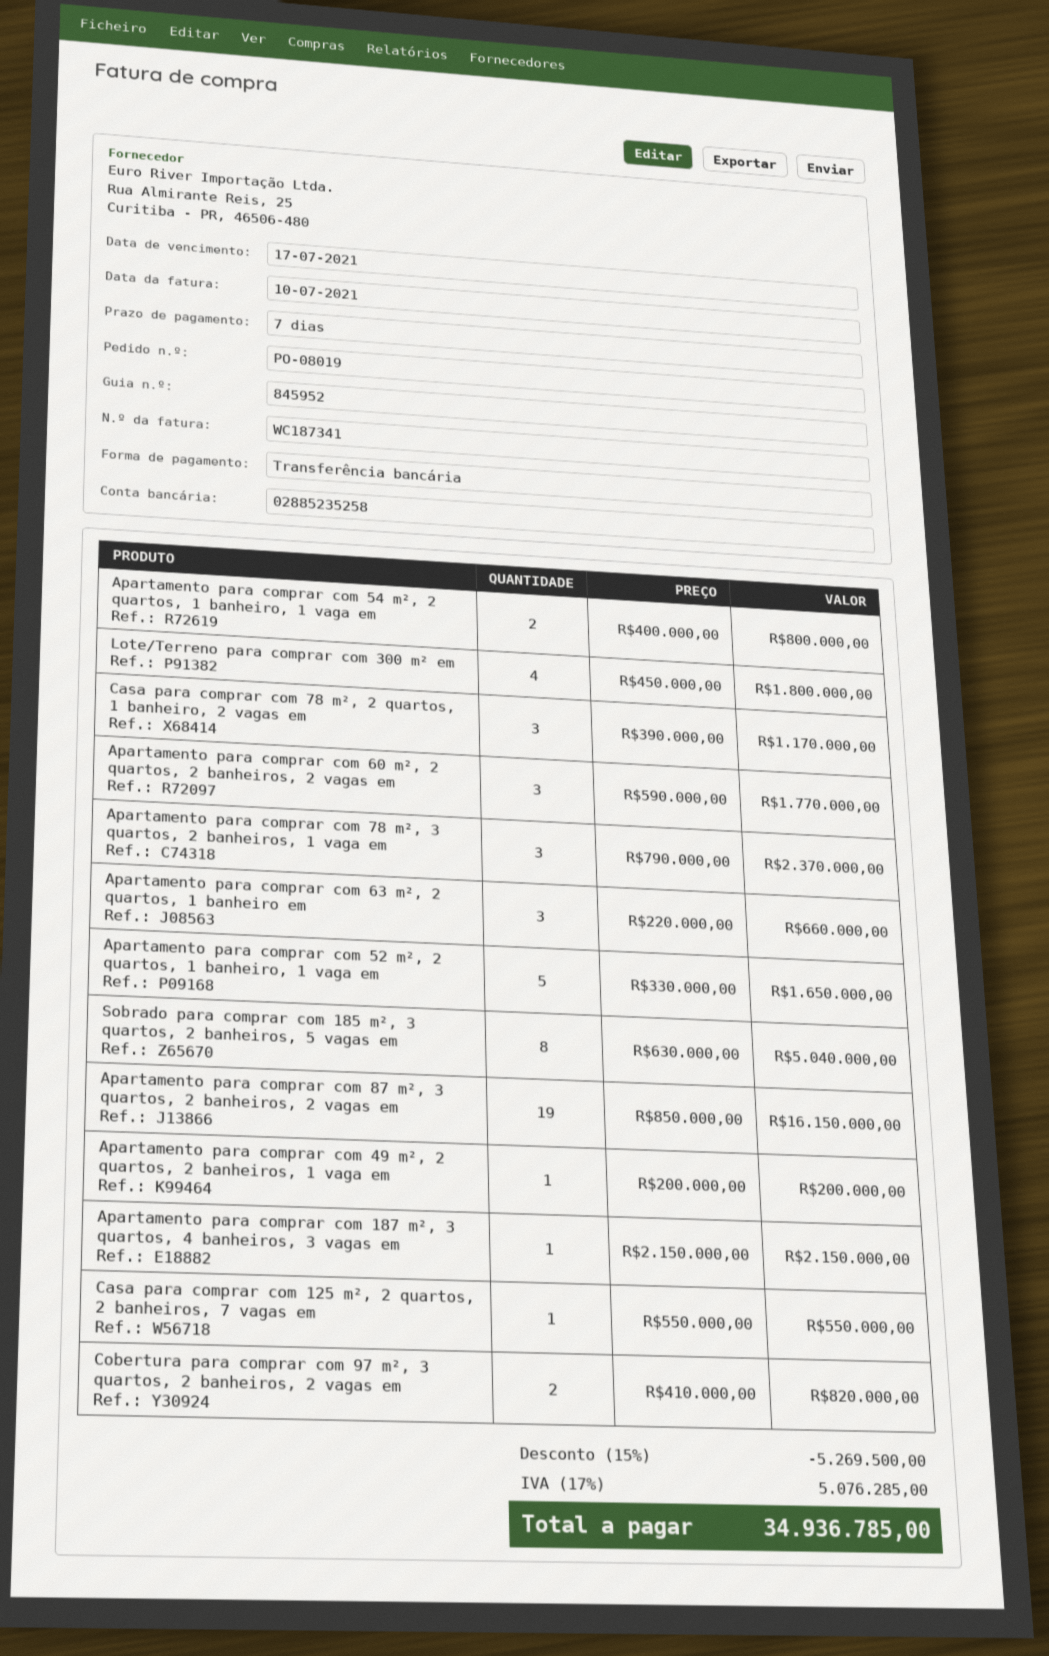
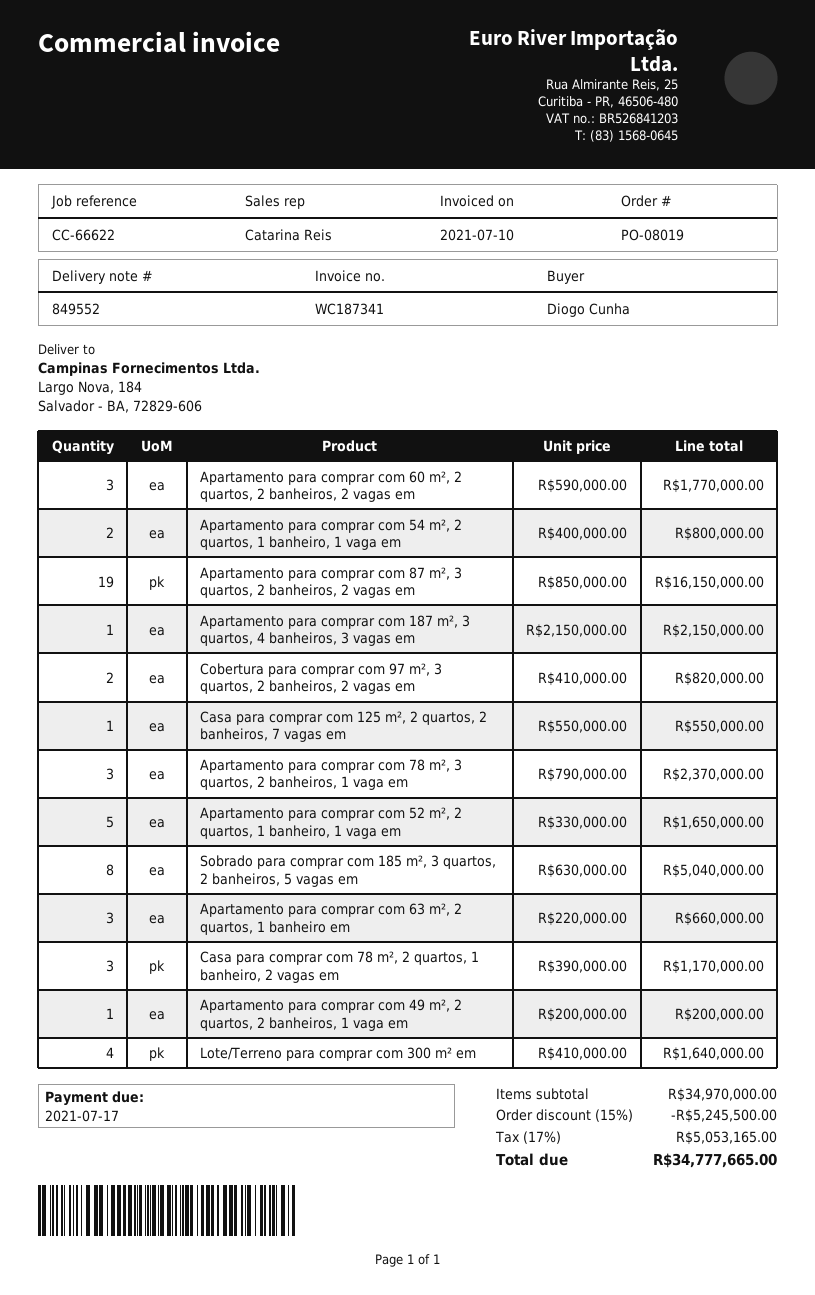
delivery note number: 845952 -> 849552
Lote/Terreno para comprar com 300 m² em: 4 x 450000.00 = 1800000.00 -> 4 x 410000.00 = 1640000.00
discount: 15% = 5269500.00 -> 15% = 5245500.00
tax: 17% = 5076285.00 -> 17% = 5053165.00
total: 34936785.00 -> 34777665.00

